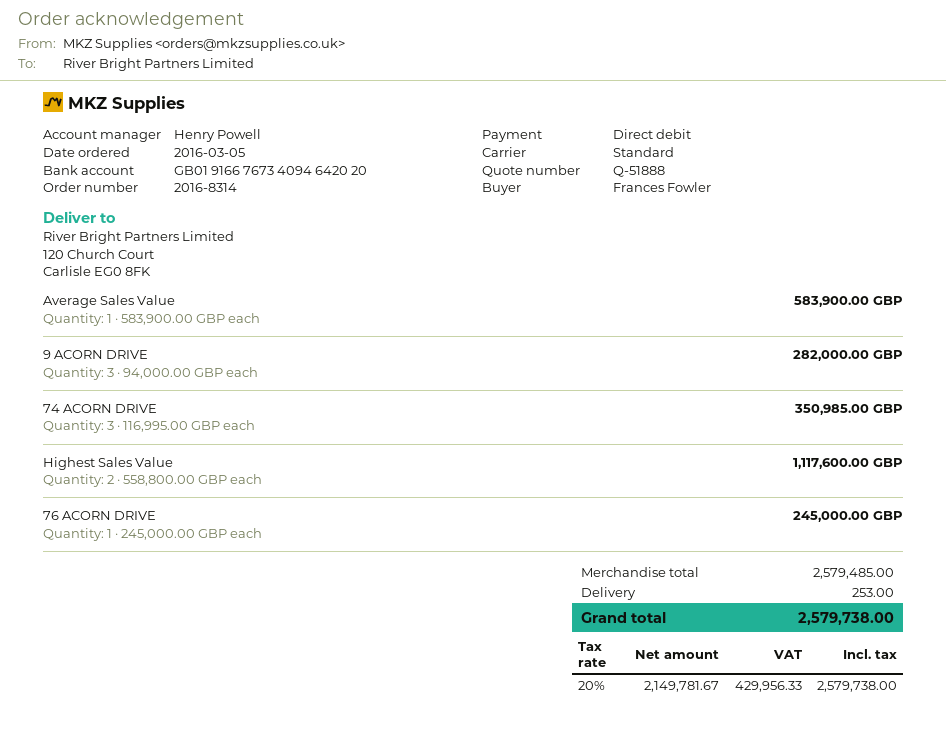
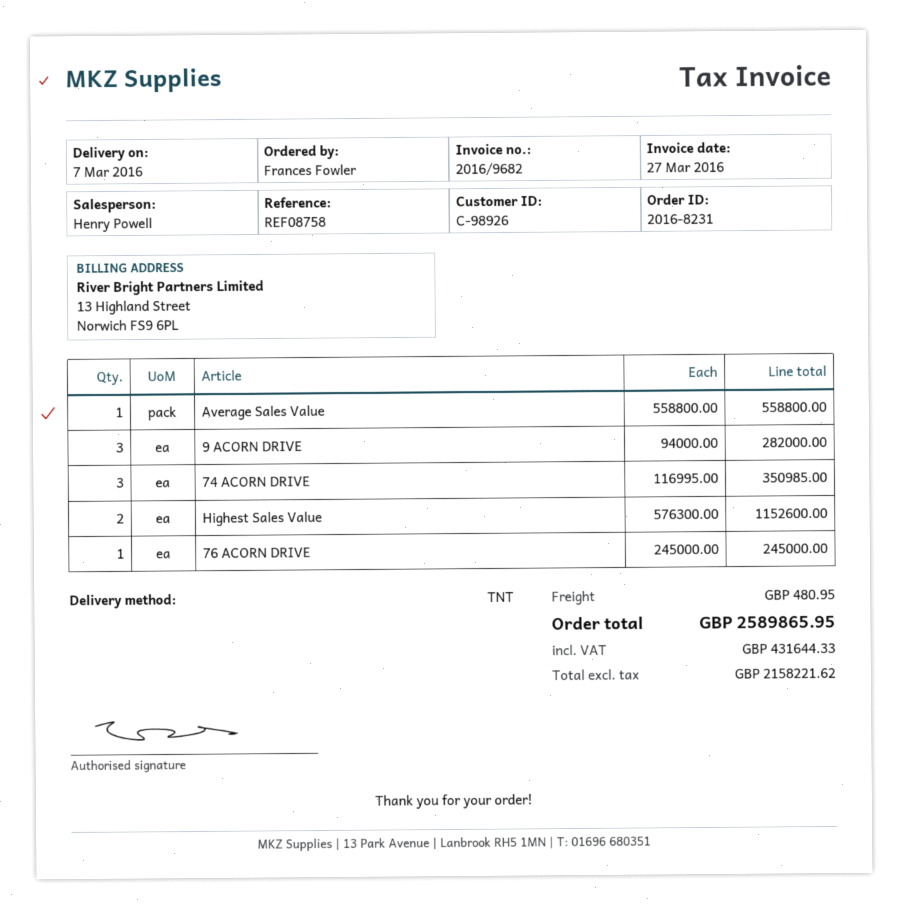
order number: 2016-8314 -> 2016-8231
shipping method: standard -> TNT
Average Sales Value: 1 x 583900.00 = 583900.00 -> 1 x 558800.00 = 558800.00
Highest Sales Value: 2 x 558800.00 = 1117600.00 -> 2 x 576300.00 = 1152600.00
shipping: 253.00 -> 480.95
net: 2149781.67 -> 2158221.62
tax: 429956.33 -> 431644.33
total: 2579738.00 -> 2589865.95

